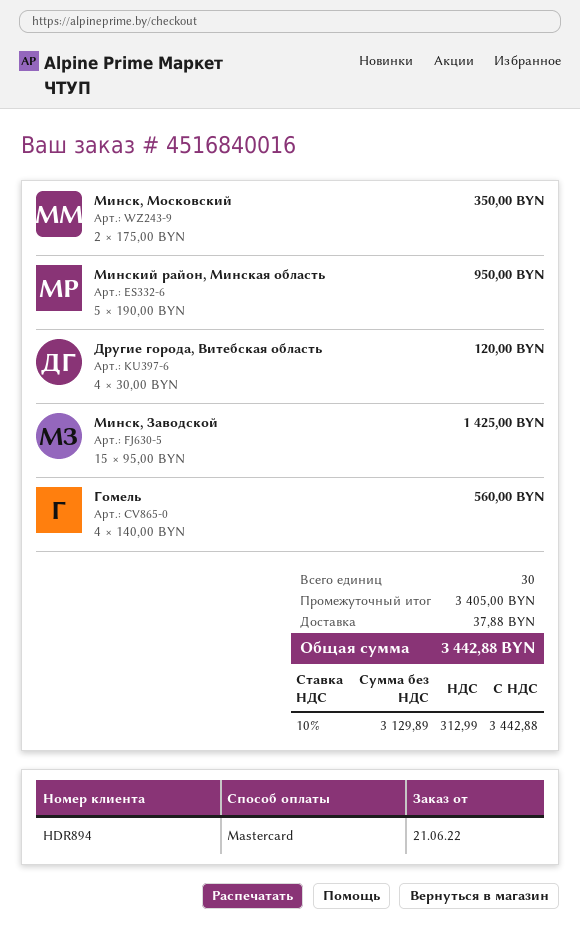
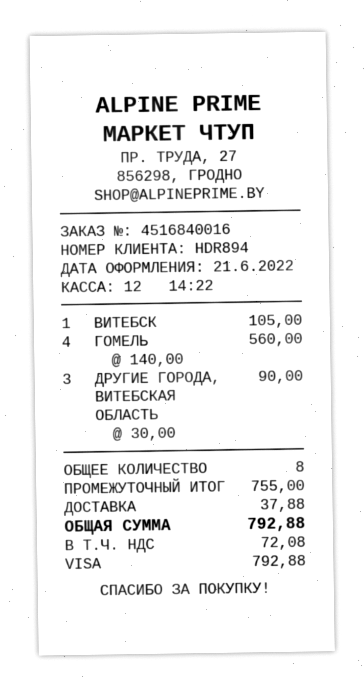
payment method: Mastercard -> Visa
Минск, Московский: 2 x 175.00 = 350.00 -> none
Минский район, Минская область: 5 x 190.00 = 950.00 -> none
Другие города, Витебская область: 4 x 30.00 = 120.00 -> 3 x 30.00 = 90.00
Минск, Заводской: 15 x 95.00 = 1425.00 -> none
ВИТЕБСК: none -> 1 x 105.00 = 105.00
total quantity: 30 -> 8
subtotal: 3405.00 -> 755.00
tax: 312.99 -> 72.08
total: 3442.88 -> 792.88

